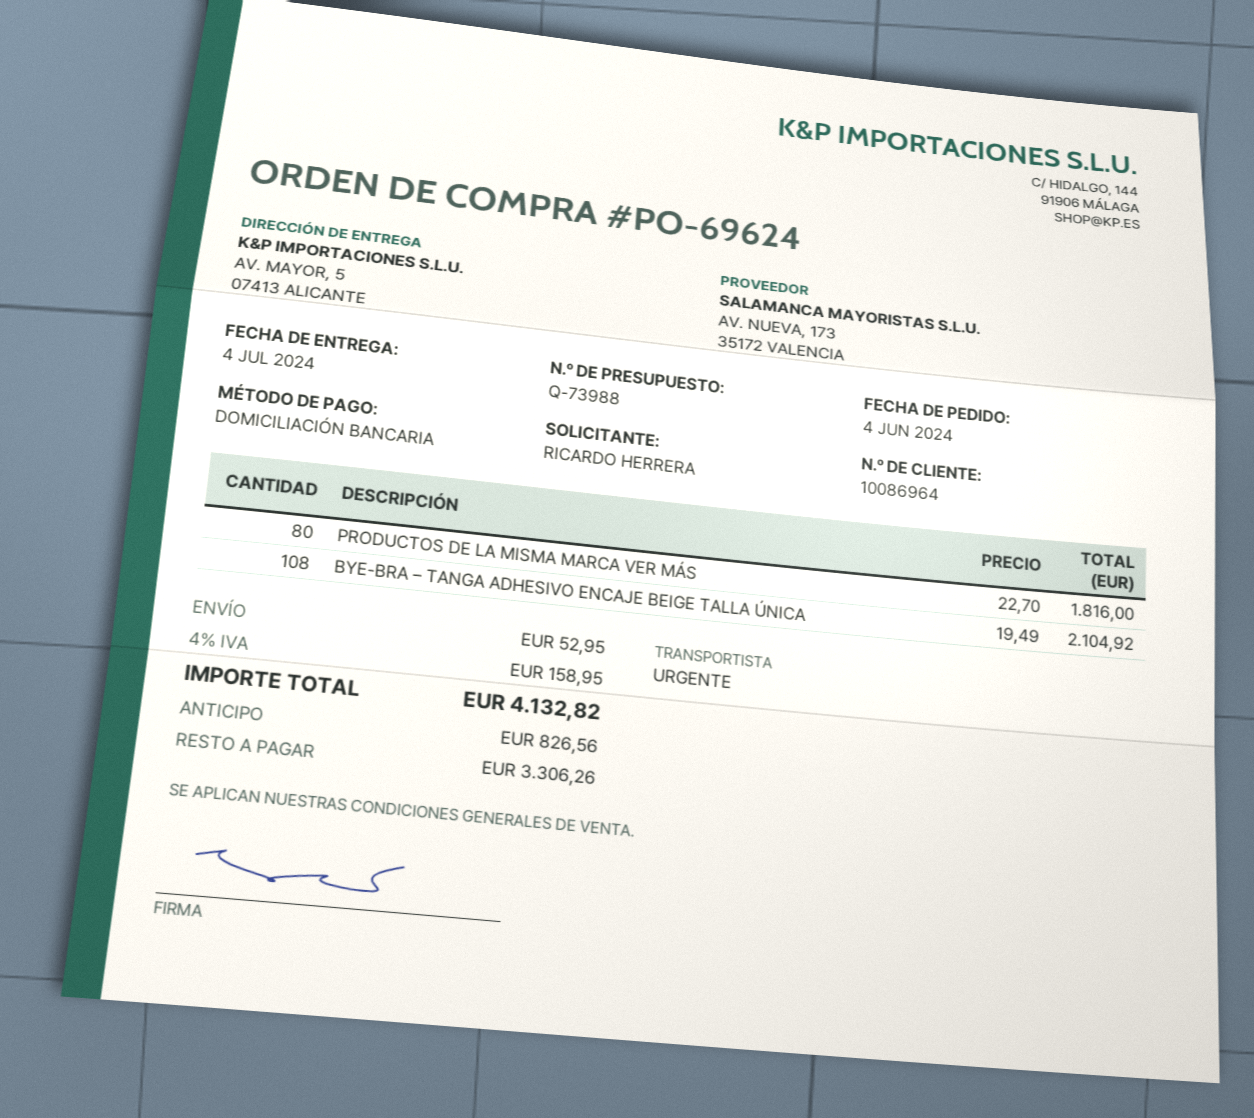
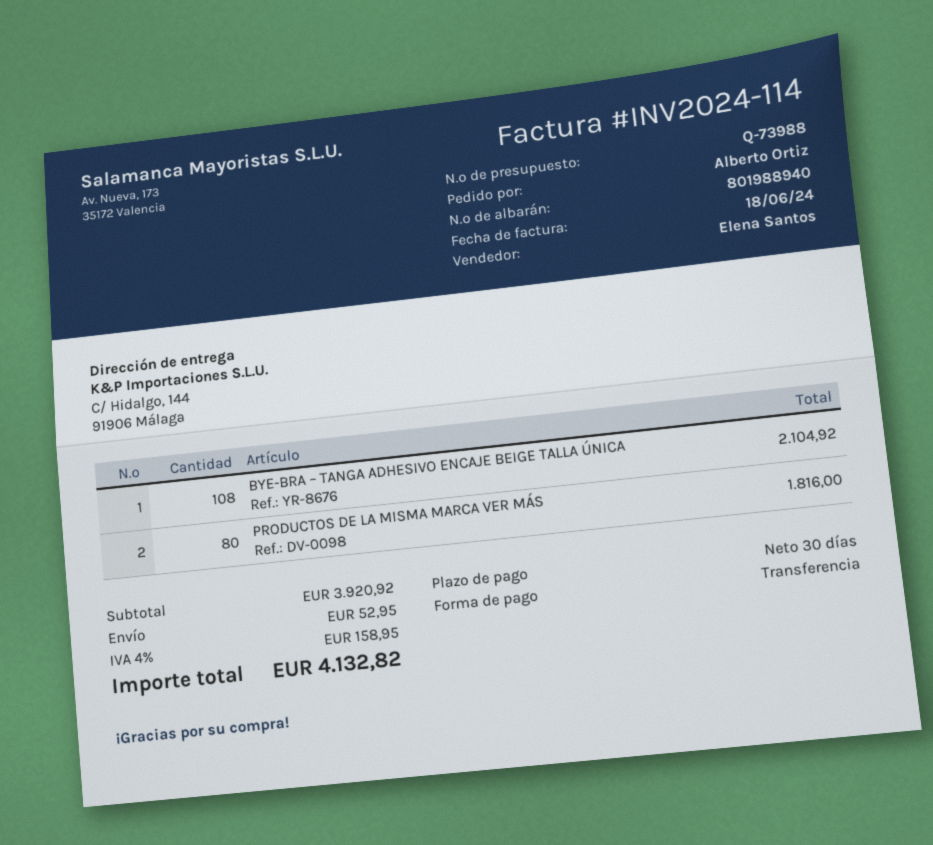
ordered by: RICARDO HERRERA -> Alberto Ortiz
payment method: direct debit -> bank transfer
ship to: AV. MAYOR, 5, 07413 ALICANTE -> C/ Hidalgo, 144, 91906 Málaga

